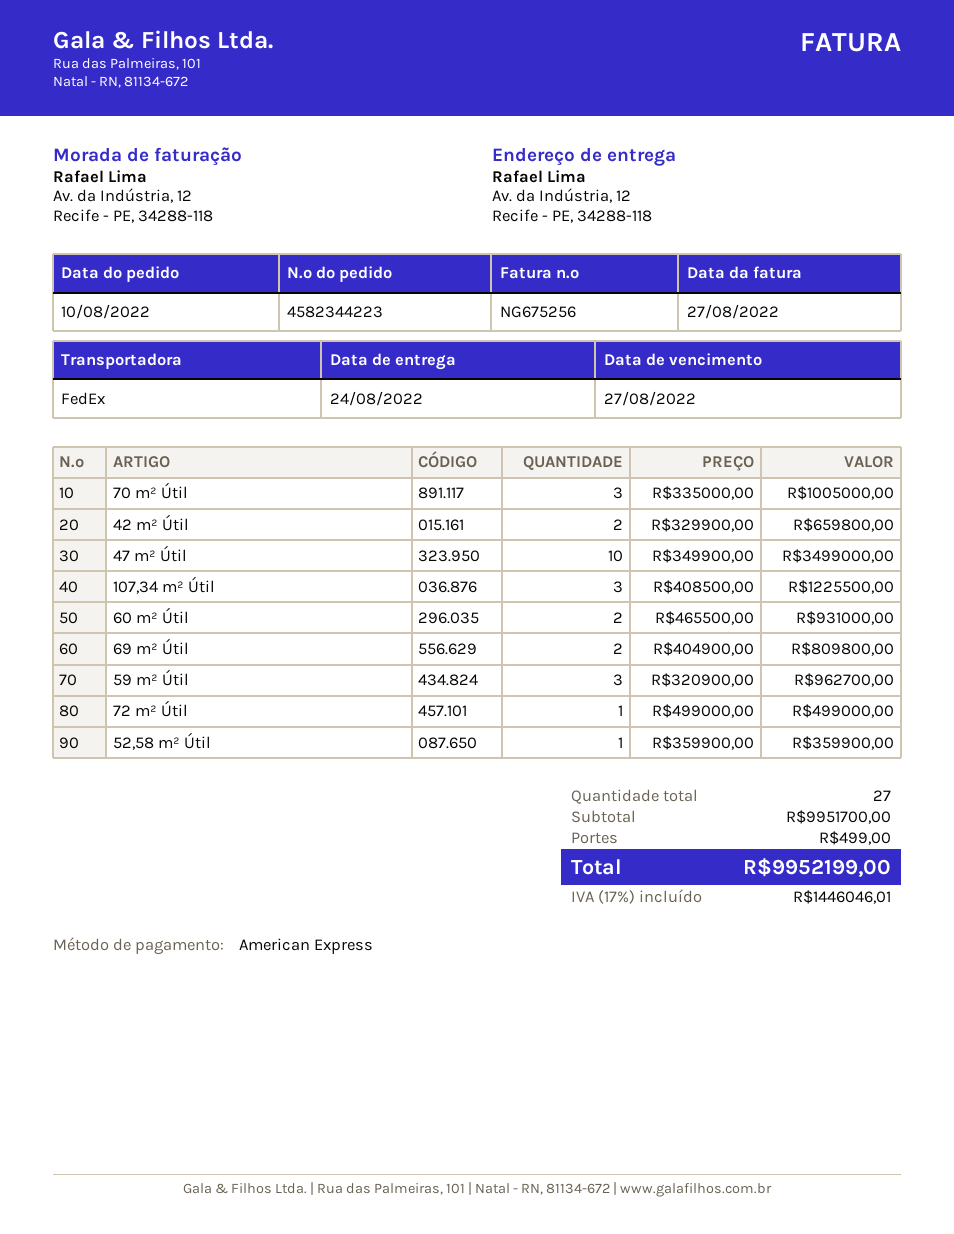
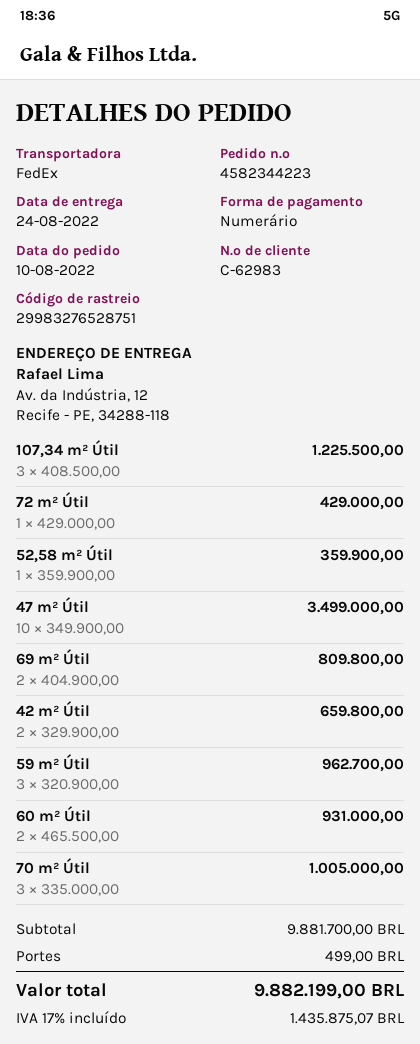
payment method: American Express -> cash
72 m² Útil: 1 x 499000.00 = 499000.00 -> 1 x 429000.00 = 429000.00
subtotal: 9951700.00 -> 9881700.00
tax: 17% = 1446046.01 -> 17% = 1435875.07
total: 9952199.00 -> 9882199.00

